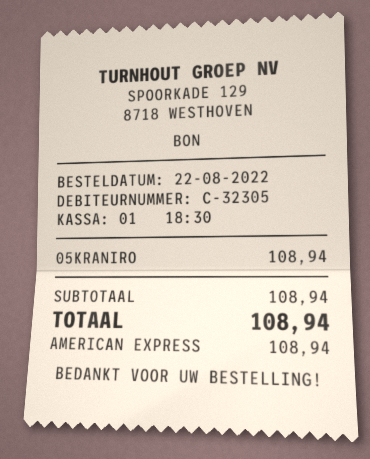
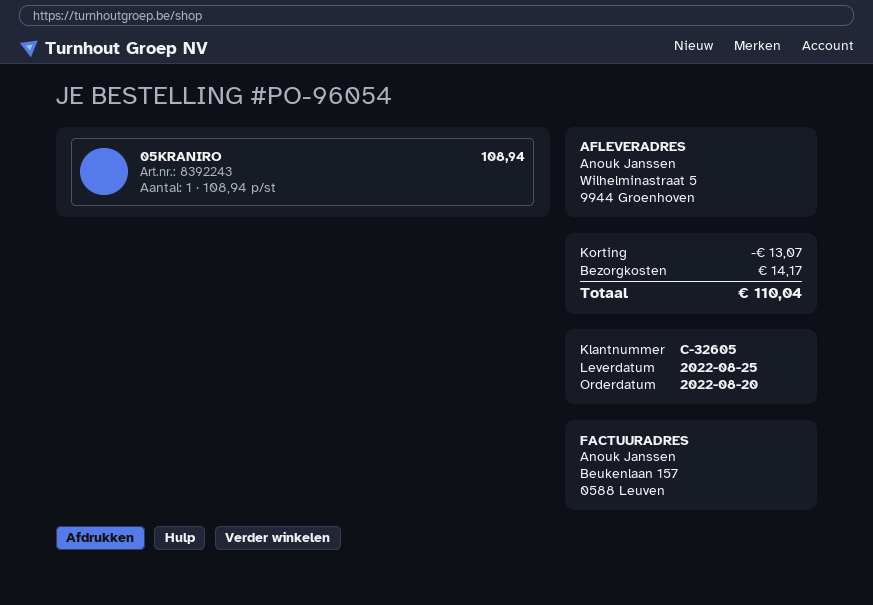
order date: 2022-08-22 -> 2022-08-20
customer number: C-32305 -> C-32605
discount: none -> 13.07
shipping: none -> 14.17
total: 108.94 -> 110.04

